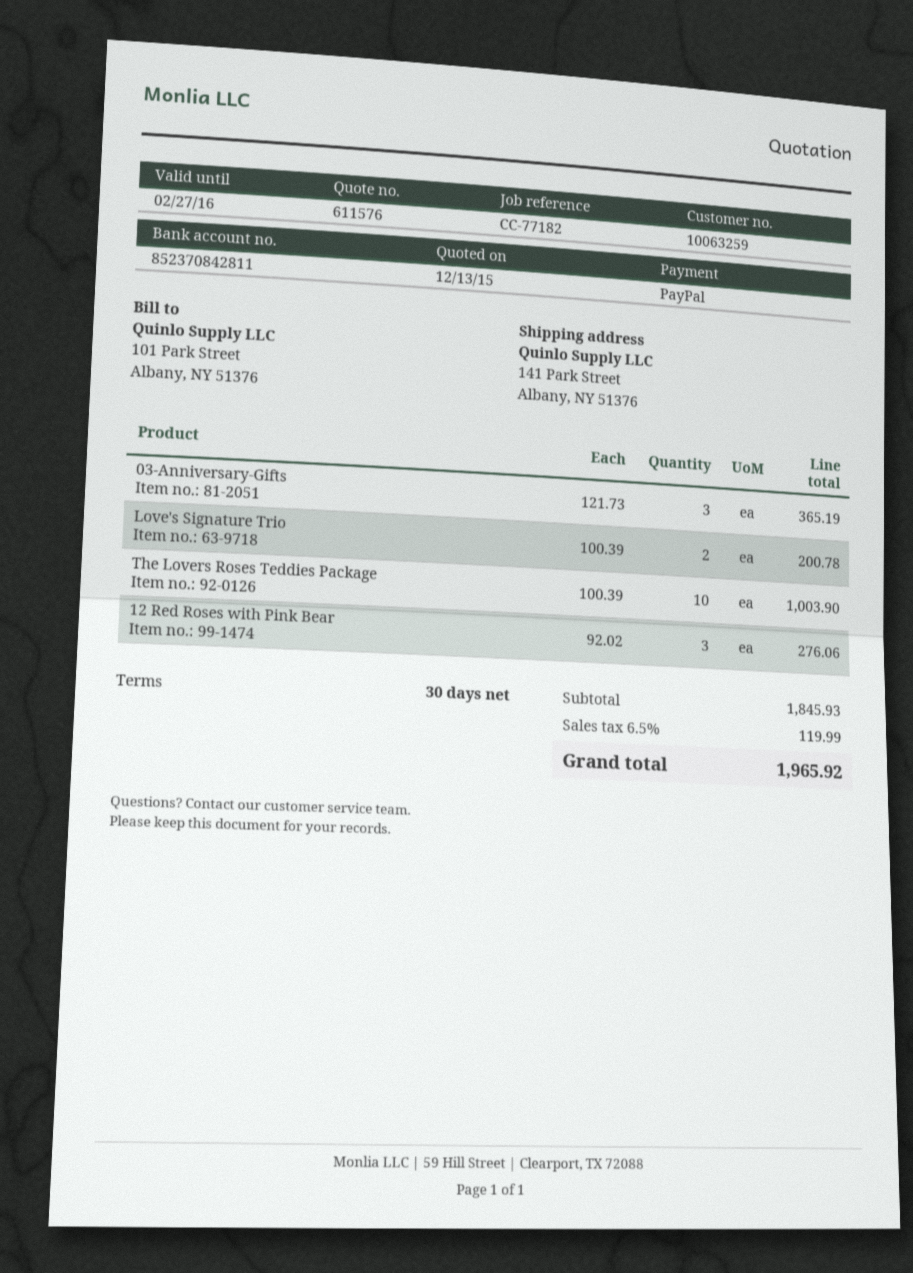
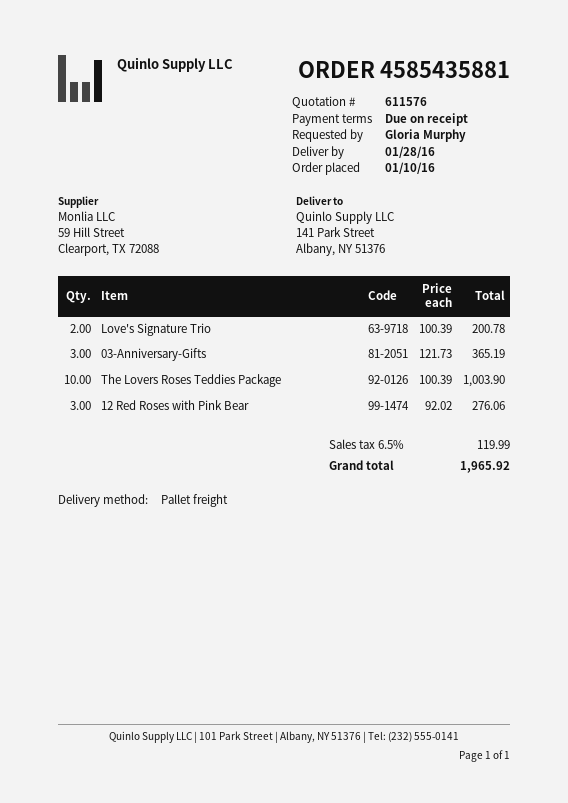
payment terms: 30 days -> on receipt

